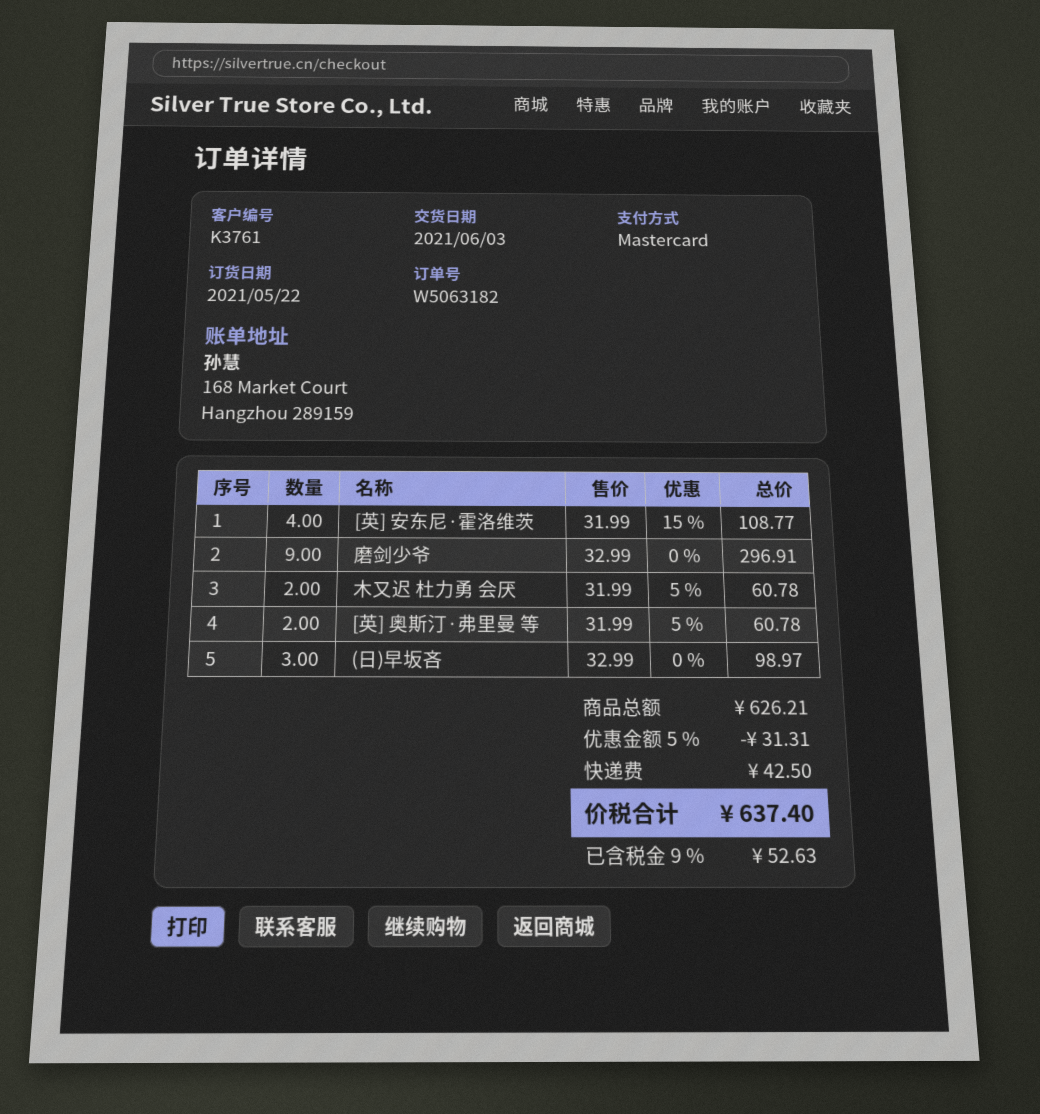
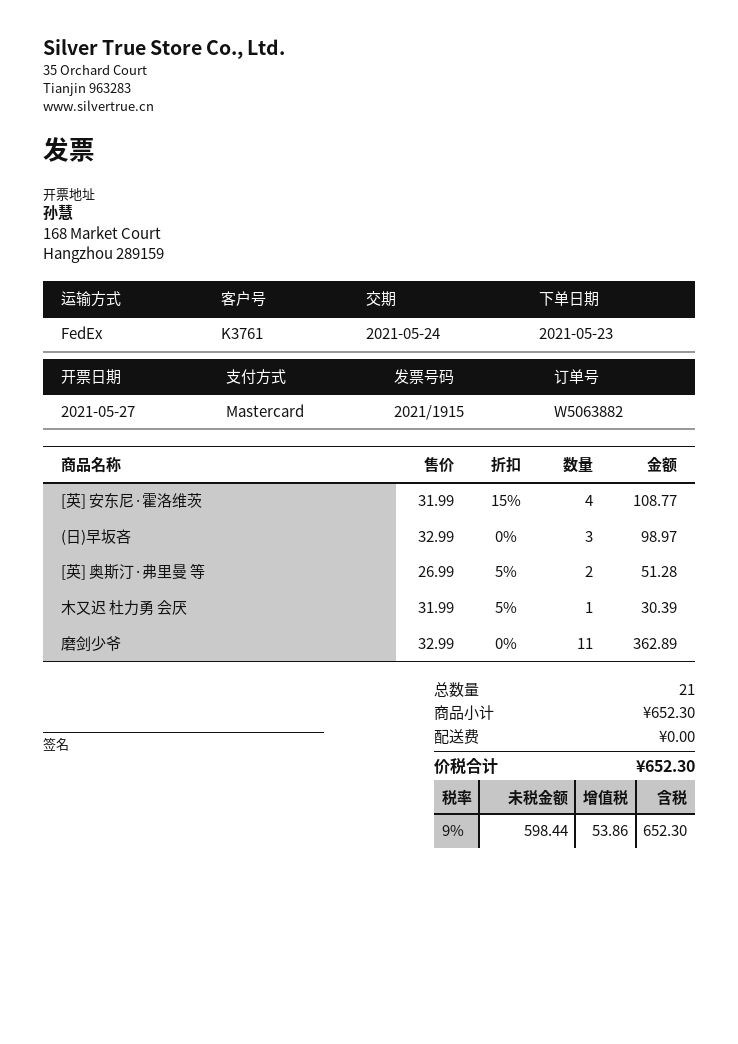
order number: W5063182 -> W5063882
order date: 2021-05-22 -> 2021-05-23
delivery date: 2021-06-03 -> 2021-05-24
磨剑少爷: 9 x 32.99 = 296.91 -> 11 x 32.99 = 362.89
木又迟 杜力勇 会厌: 2 x 31.99 - 5% = 60.78 -> 1 x 31.99 - 5% = 30.39
[英] 奥斯汀·弗里曼 等: 2 x 31.99 - 5% = 60.78 -> 2 x 26.99 - 5% = 51.28
subtotal: 626.21 -> 652.30
discount: 5% = 31.31 -> none
shipping: 42.50 -> 0.00
tax: 9% = 52.63 -> 9% = 53.86
total: 637.40 -> 652.30

